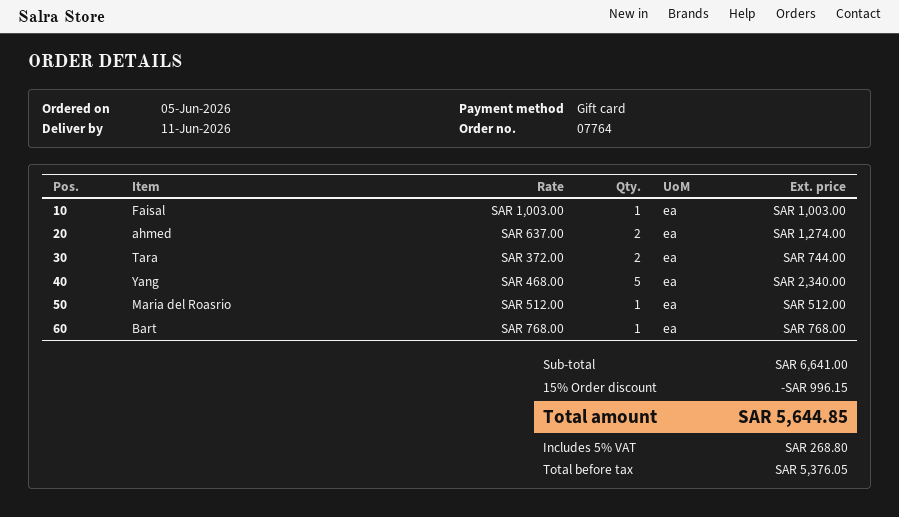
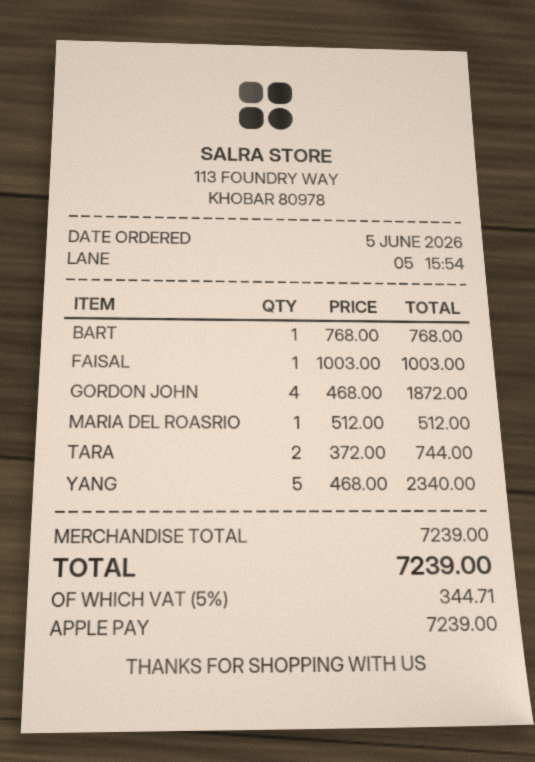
payment method: gift card -> Apple Pay
ahmed: 2 x 637.00 = 1274.00 -> none
GORDON JOHN: none -> 4 x 468.00 = 1872.00
subtotal: 6641.00 -> 7239.00
discount: 15% = 996.15 -> none
tax: 5% = 268.80 -> 5% = 344.71
total: 5644.85 -> 7239.00

